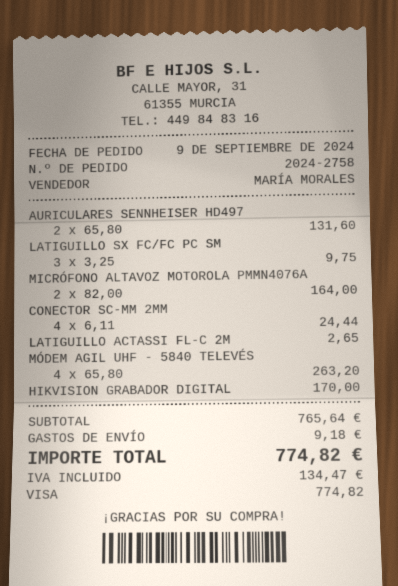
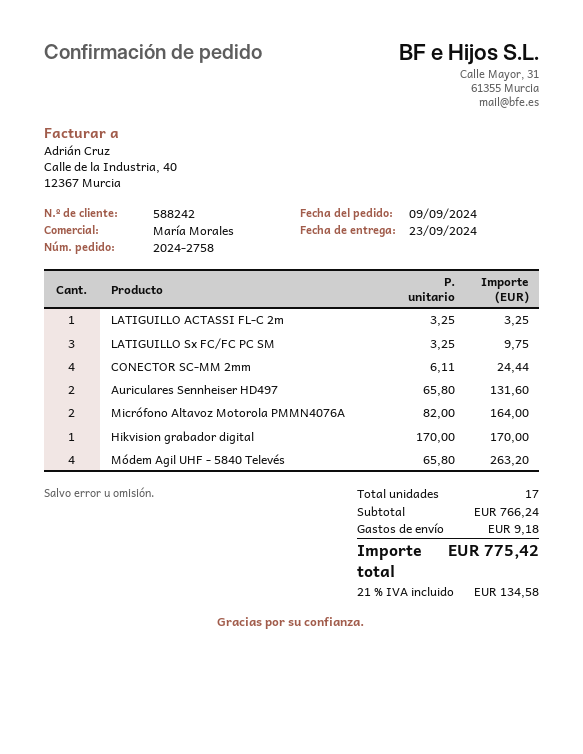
LATIGUILLO ACTASSI FL-C 2M: 1 x 2.65 = 2.65 -> 1 x 3.25 = 3.25
subtotal: 765.64 -> 766.24
tax: 134.47 -> 134.58
total: 774.82 -> 775.42

